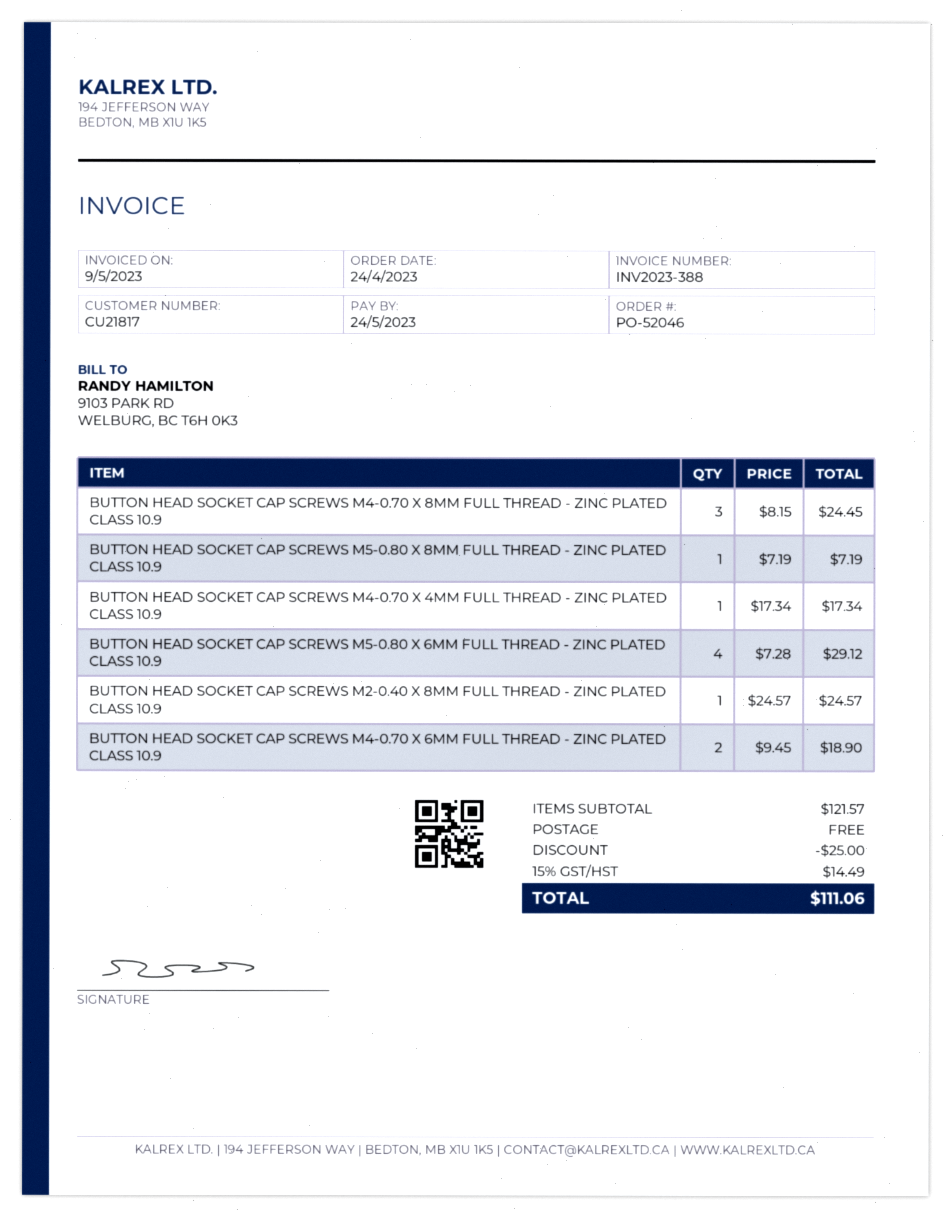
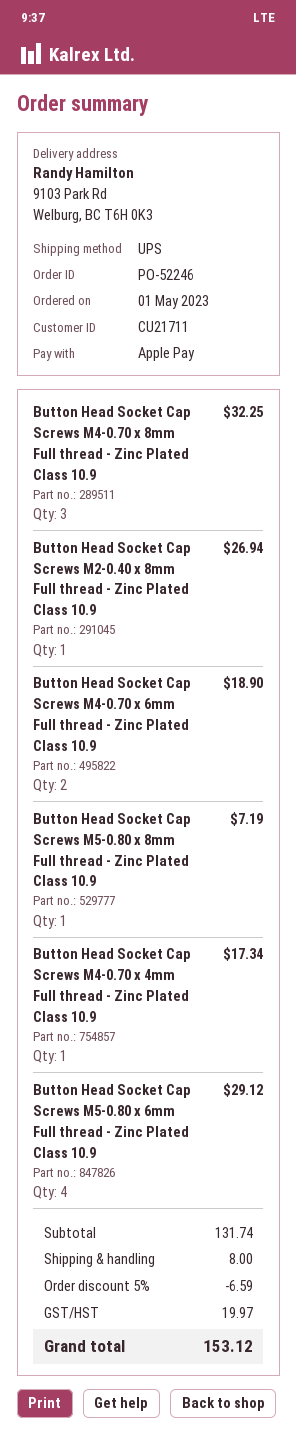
order number: PO-52046 -> PO-52246
order date: 2023-04-24 -> 2023-05-01
customer number: CU21817 -> CU21711
BUTTON HEAD SOCKET CAP SCREWS M4-0.70 X 8MM FULL THREAD - ZINC PLATED CLASS 10.9: 3 for 24.45 -> 3 for 32.25
BUTTON HEAD SOCKET CAP SCREWS M2-0.40 X 8MM FULL THREAD - ZINC PLATED CLASS 10.9: 1 for 24.57 -> 1 for 26.94
subtotal: 121.57 -> 131.74
discount: 25.00 -> 6.59
shipping: 0.00 -> 8.00
tax: 14.49 -> 19.97
total: 111.06 -> 153.12

